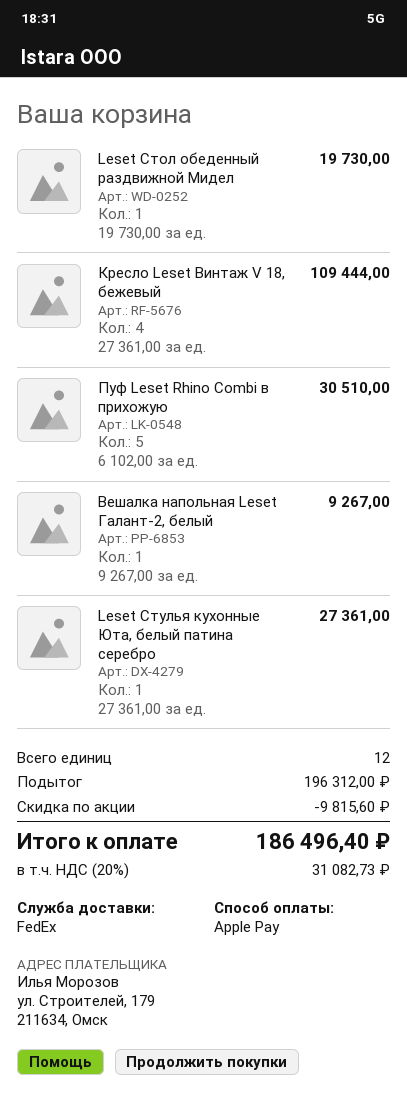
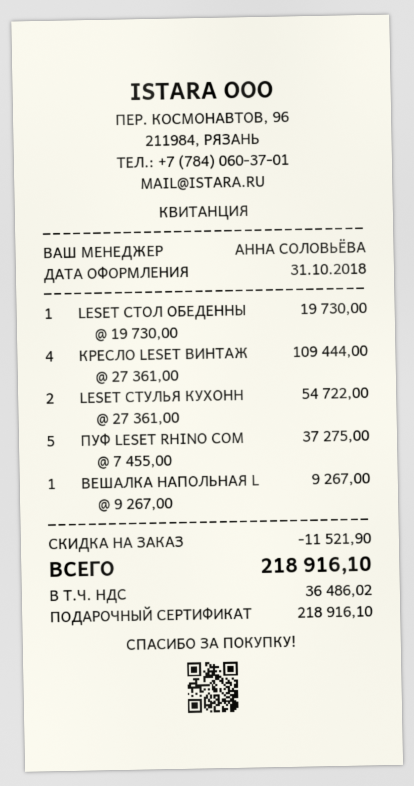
payment method: Apple Pay -> gift card
Пуф Leset Rhino Combi в прихожую: 5 x 6102.00 = 30510.00 -> 5 x 7455.00 = 37275.00
Leset Стулья кухонные Юта, белый патина серебро: 1 x 27361.00 = 27361.00 -> 2 x 27361.00 = 54722.00
discount: 9815.60 -> 11521.90
tax: 31082.73 -> 36486.02
total: 186496.40 -> 218916.10

